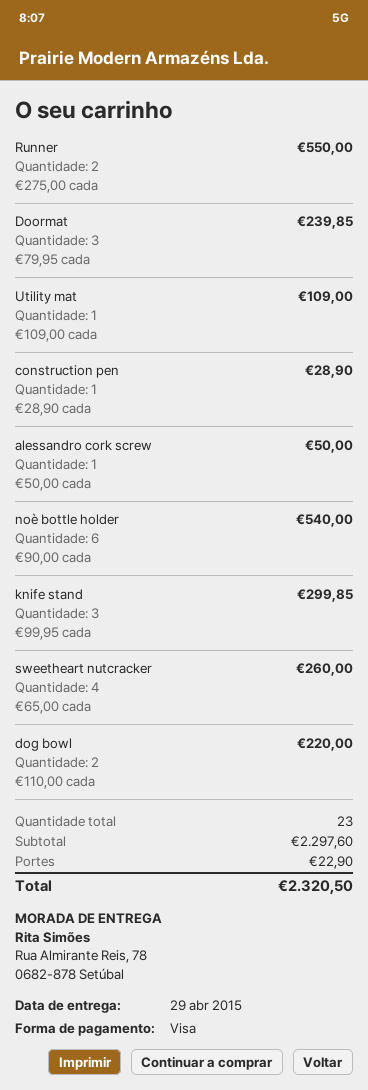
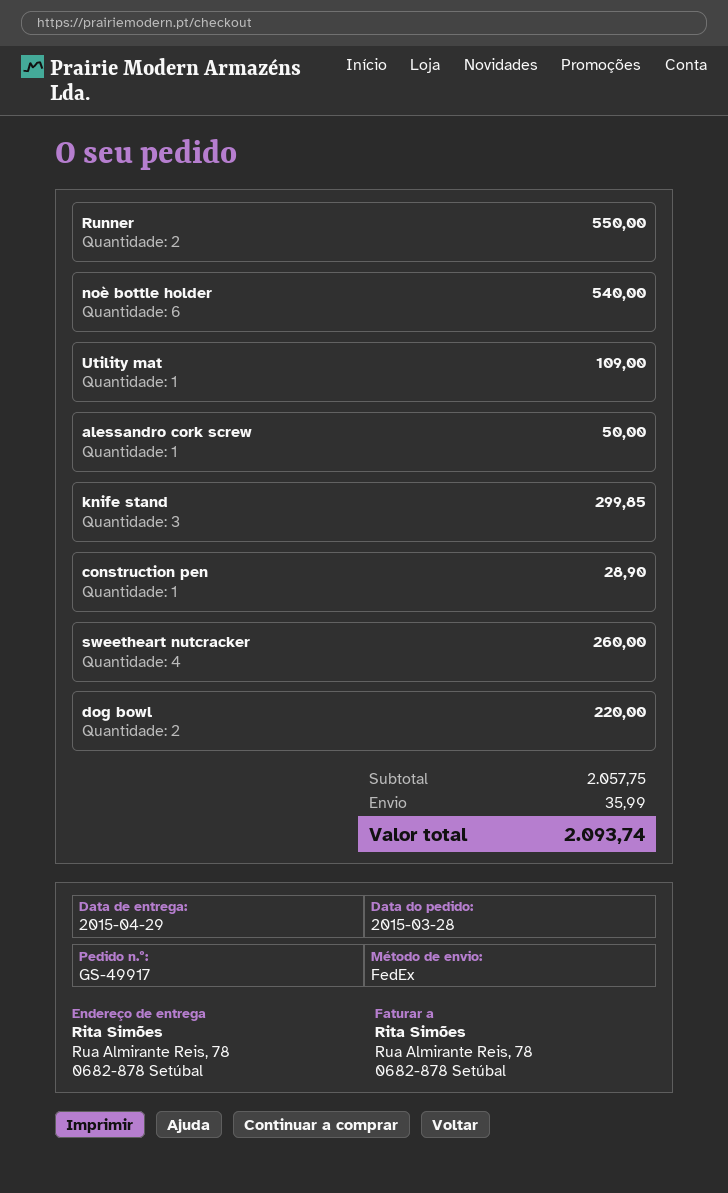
Doormat: 3 for 239.85 -> none
subtotal: 2297.60 -> 2057.75
shipping: 22.90 -> 35.99
total: 2320.50 -> 2093.74

